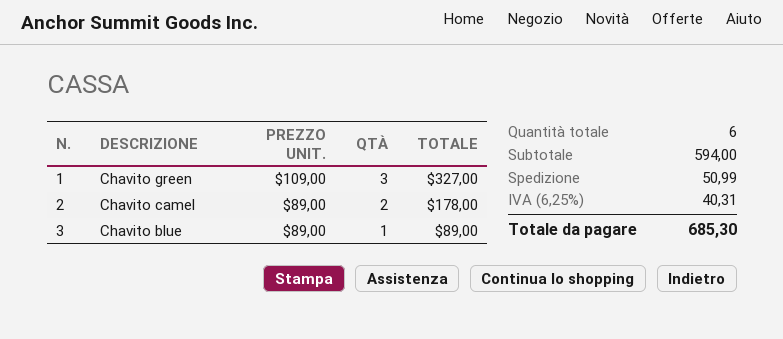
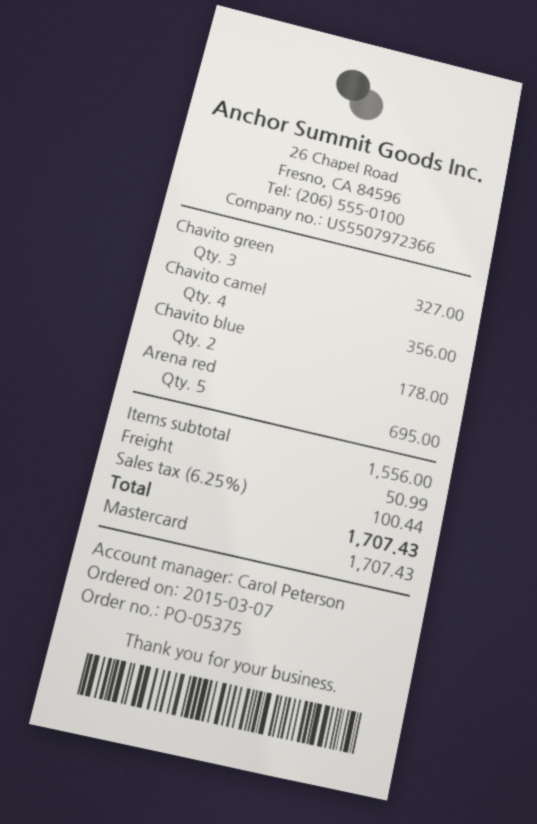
Chavito camel: 2 for 178.00 -> 4 for 356.00
Chavito blue: 1 for 89.00 -> 2 for 178.00
Arena red: none -> 5 for 695.00
subtotal: 594.00 -> 1556.00
tax: 6.25% = 40.31 -> 6.25% = 100.44
total: 685.30 -> 1707.43

